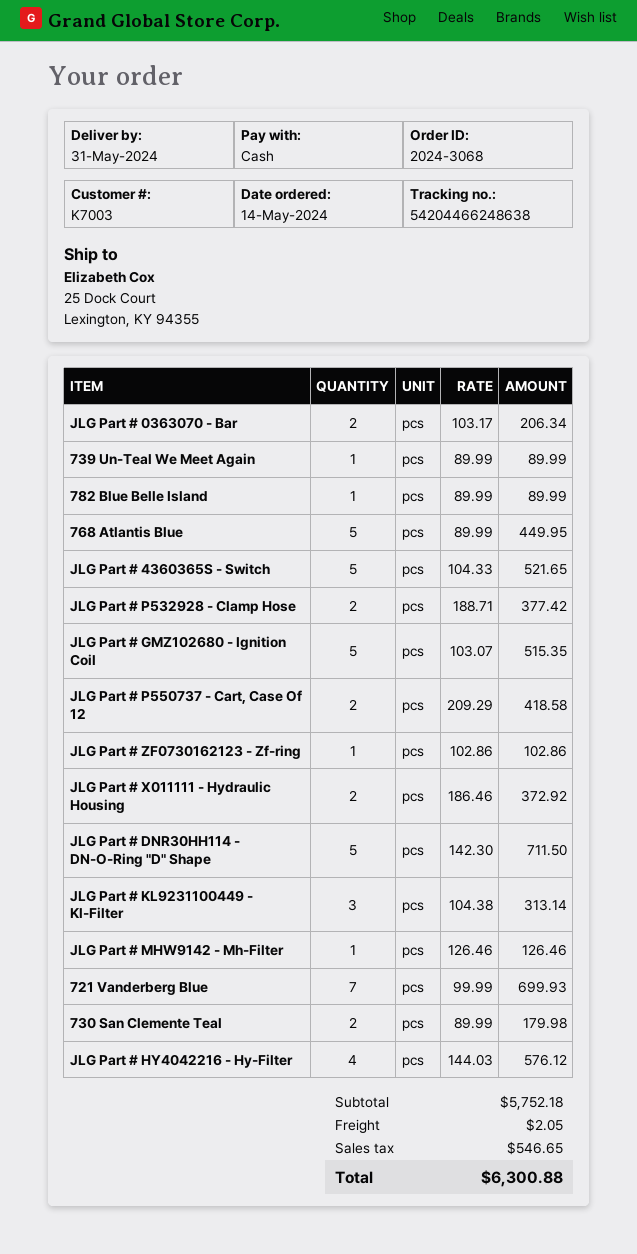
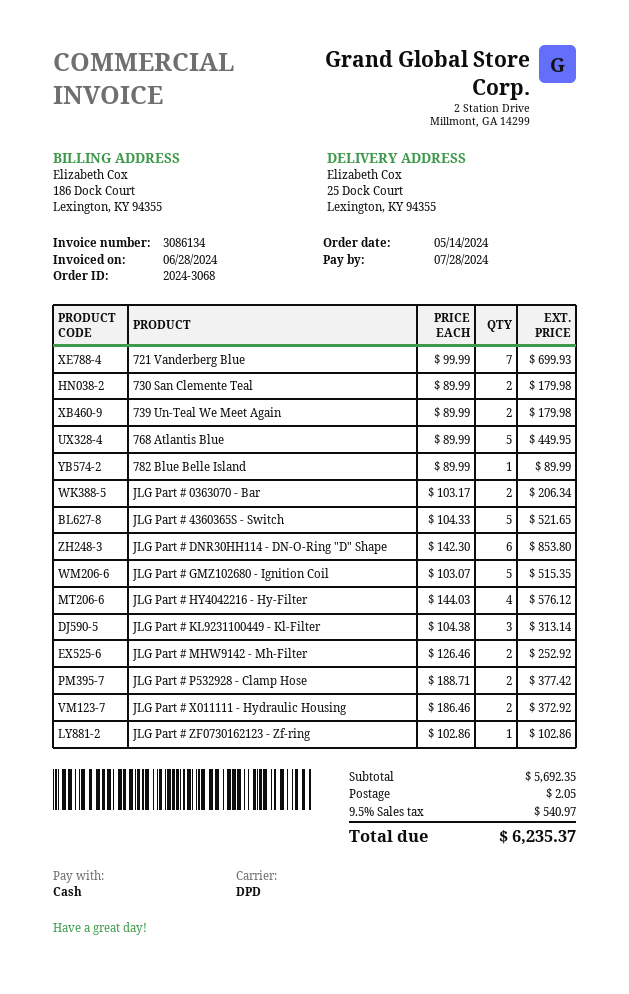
739 Un-Teal We Meet Again: 1 x 89.99 = 89.99 -> 2 x 89.99 = 179.98
JLG Part # P550737 - Cart, Case Of 12: 2 x 209.29 = 418.58 -> none
JLG Part # DNR30HH114 - DN-O-Ring "D" Shape: 5 x 142.30 = 711.50 -> 6 x 142.30 = 853.80
JLG Part # MHW9142 - Mh-Filter: 1 x 126.46 = 126.46 -> 2 x 126.46 = 252.92
subtotal: 5752.18 -> 5692.35
tax: 546.65 -> 540.97
total: 6300.88 -> 6235.37

